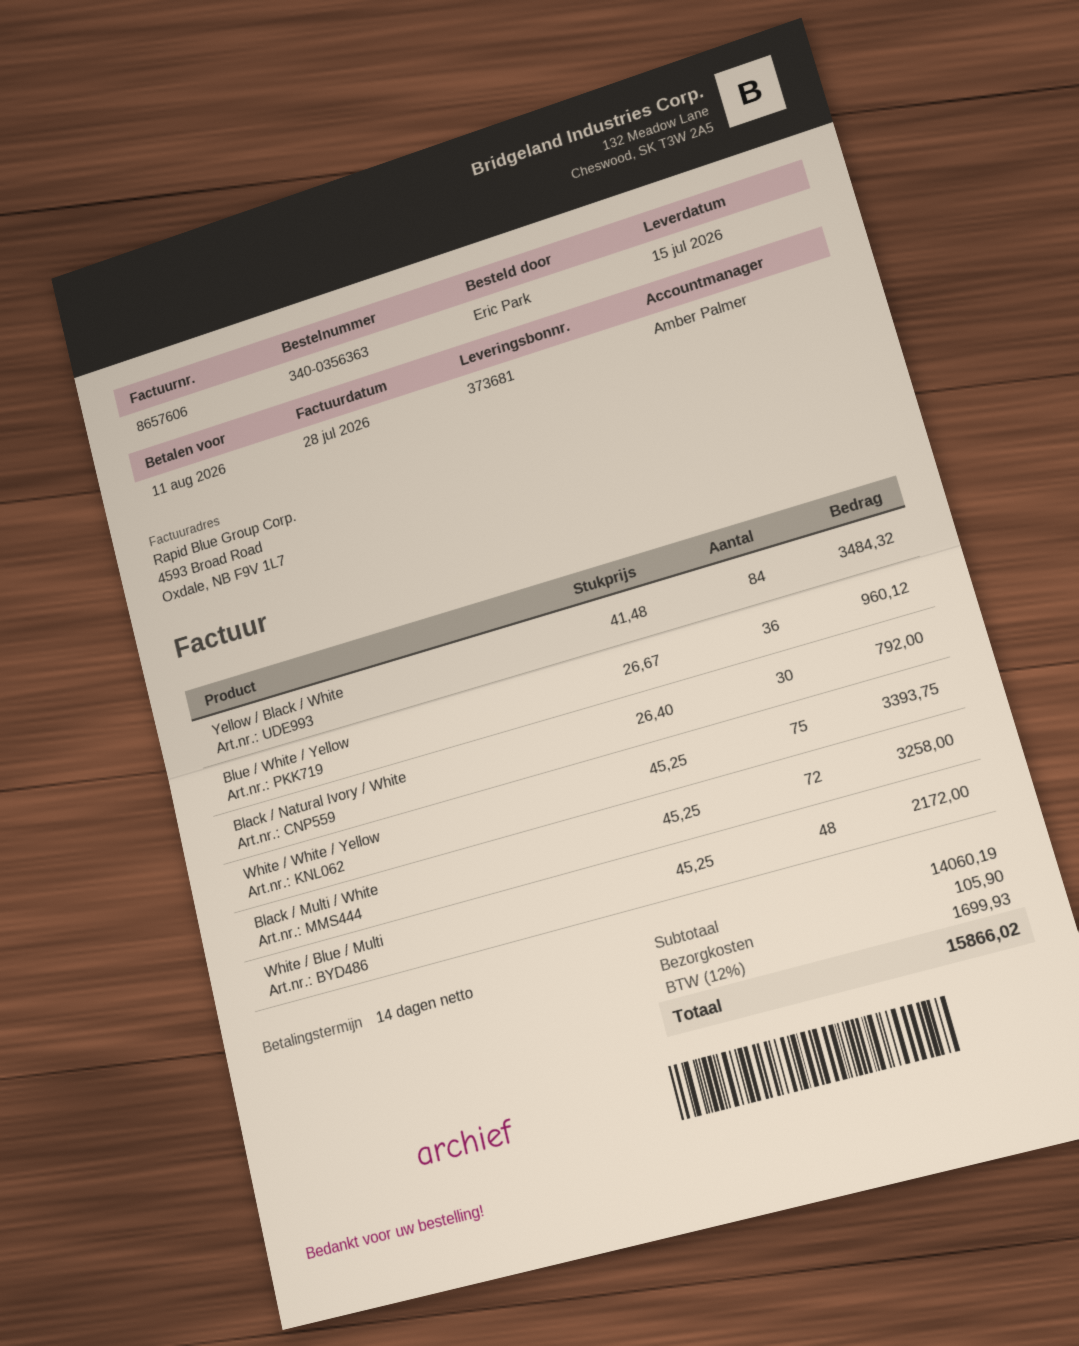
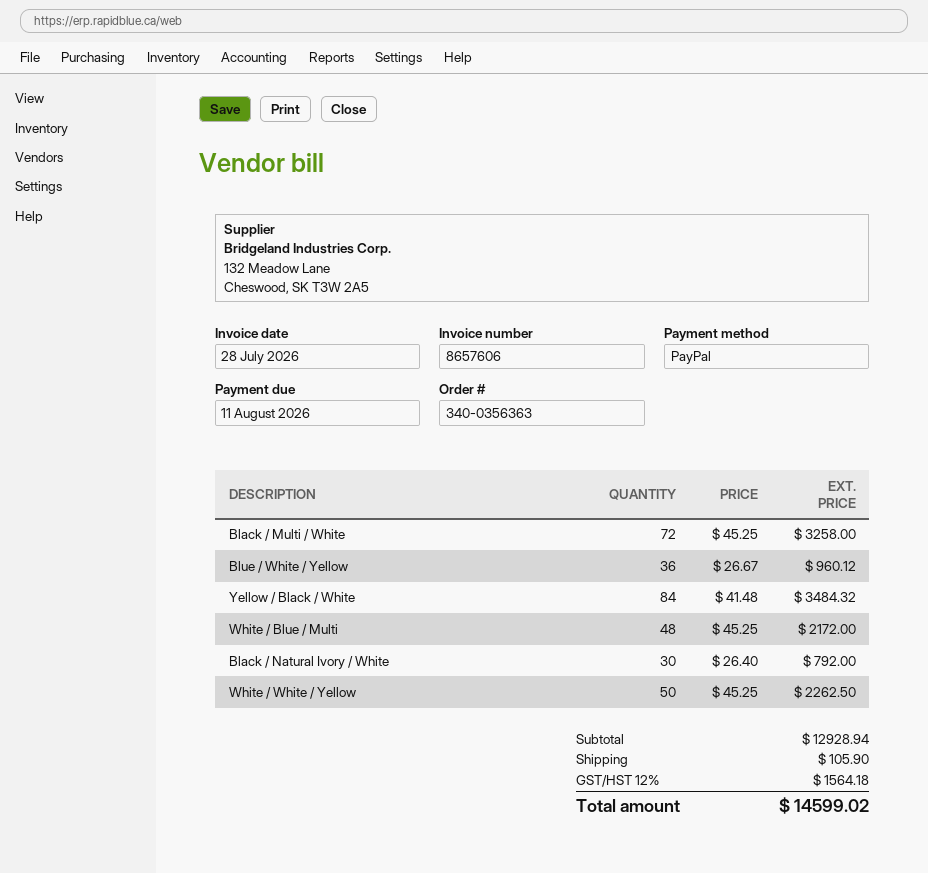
White / White / Yellow: 75 x 45.25 = 3393.75 -> 50 x 45.25 = 2262.50
subtotal: 14060.19 -> 12928.94
tax: 12% = 1699.93 -> 12% = 1564.18
total: 15866.02 -> 14599.02

